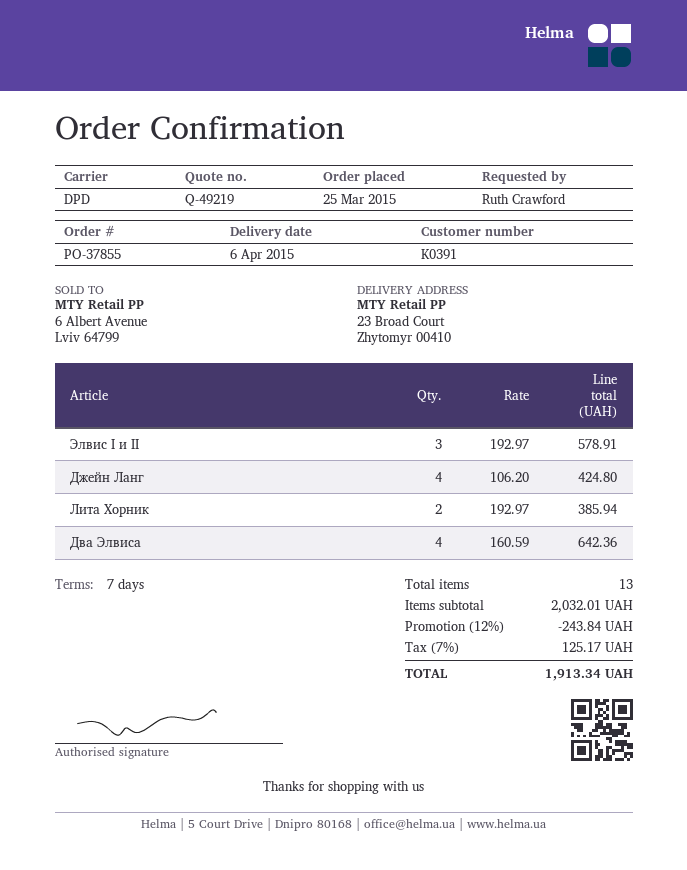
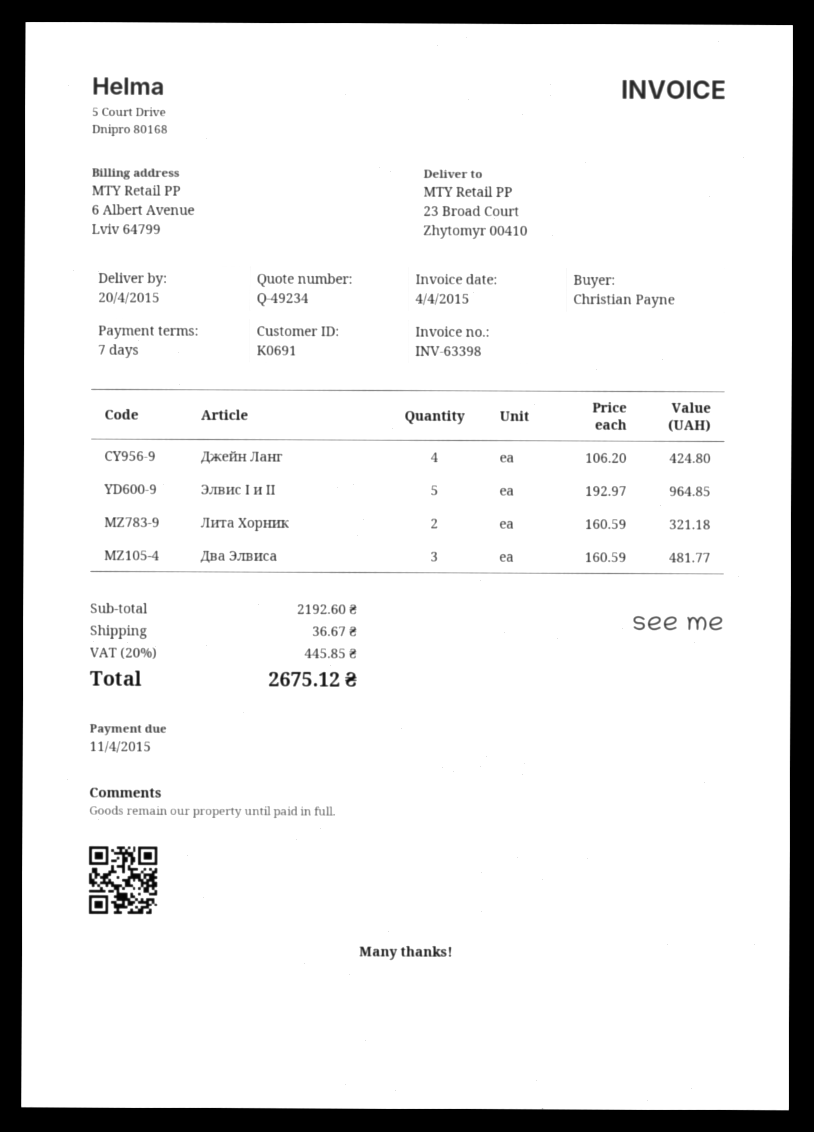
quote number: Q-49219 -> Q-49234
delivery date: 2015-04-06 -> 2015-04-20
customer number: K0391 -> K0691
ordered by: Ruth Crawford -> Christian Payne
Элвис I и II: 3 x 192.97 = 578.91 -> 5 x 192.97 = 964.85
Лита Хорник: 2 x 192.97 = 385.94 -> 2 x 160.59 = 321.18
Два Элвиса: 4 x 160.59 = 642.36 -> 3 x 160.59 = 481.77
subtotal: 2032.01 -> 2192.60
discount: 12% = 243.84 -> none
shipping: none -> 36.67
tax: 7% = 125.17 -> 20% = 445.85
total: 1913.34 -> 2675.12

